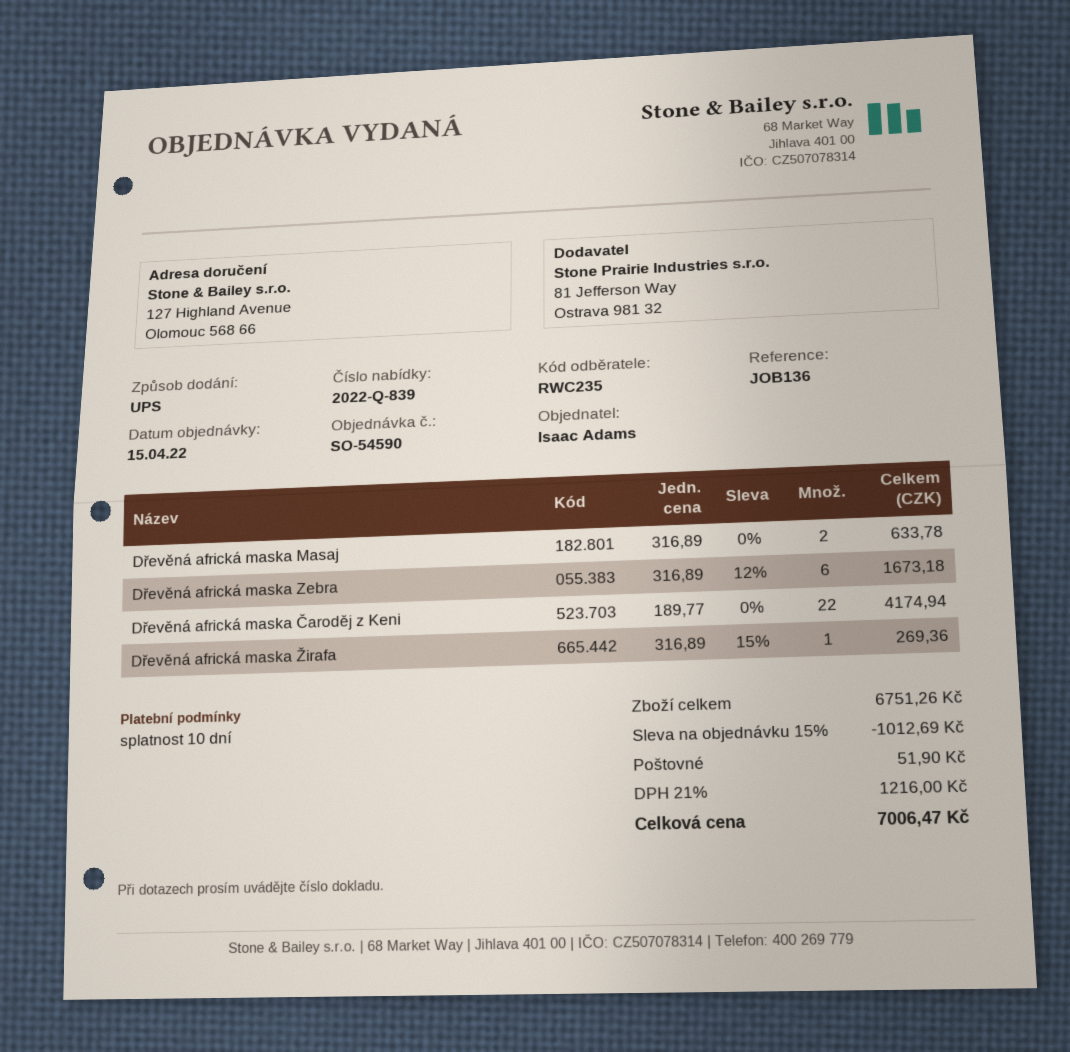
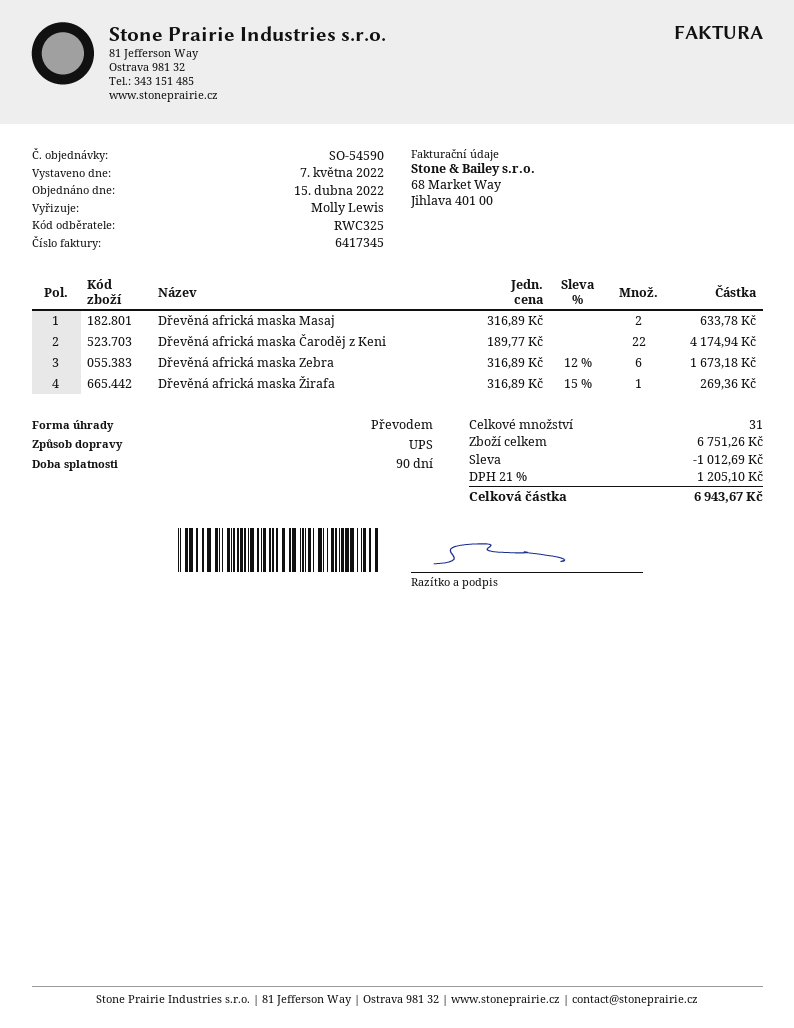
payment terms: 10 days -> 90 days
customer number: RWC235 -> RWC325
shipping: 51.90 -> none
tax: 21% = 1216.00 -> 21% = 1205.10
total: 7006.47 -> 6943.67

